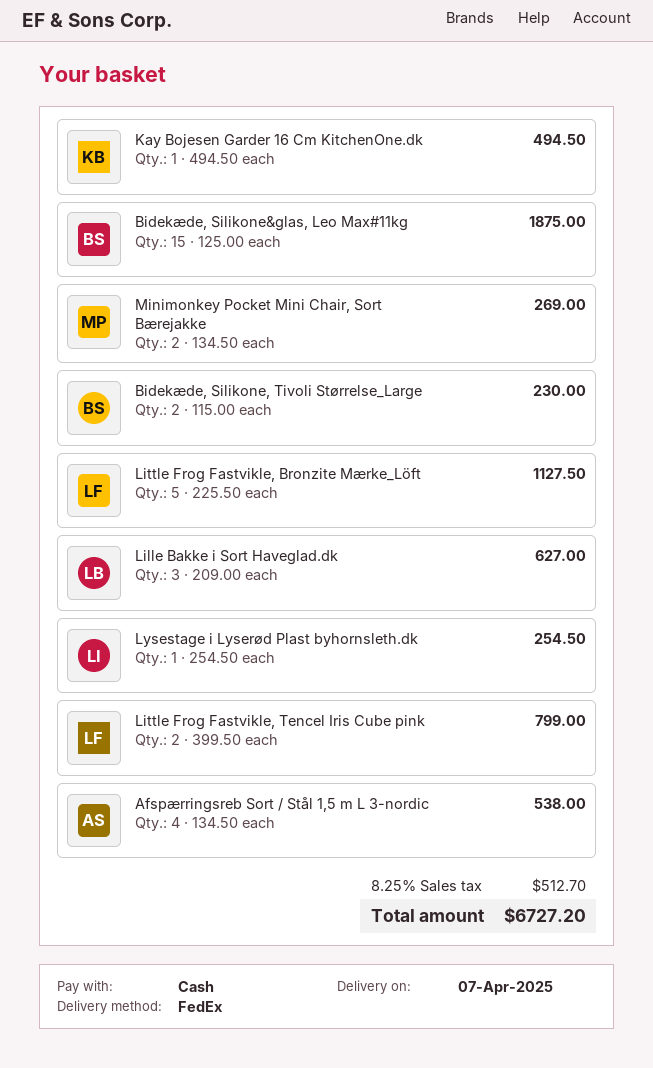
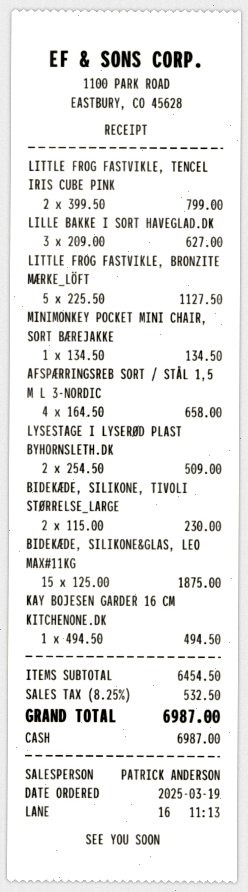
Minimonkey Pocket Mini Chair, Sort Bærejakke: 2 x 134.50 = 269.00 -> 1 x 134.50 = 134.50
Lysestage i Lyserød Plast byhornsleth.dk: 1 x 254.50 = 254.50 -> 2 x 254.50 = 509.00
Afspærringsreb Sort / Stål 1,5 m L 3-nordic: 4 x 134.50 = 538.00 -> 4 x 164.50 = 658.00
tax: 8.25% = 512.70 -> 8.25% = 532.50
total: 6727.20 -> 6987.00

